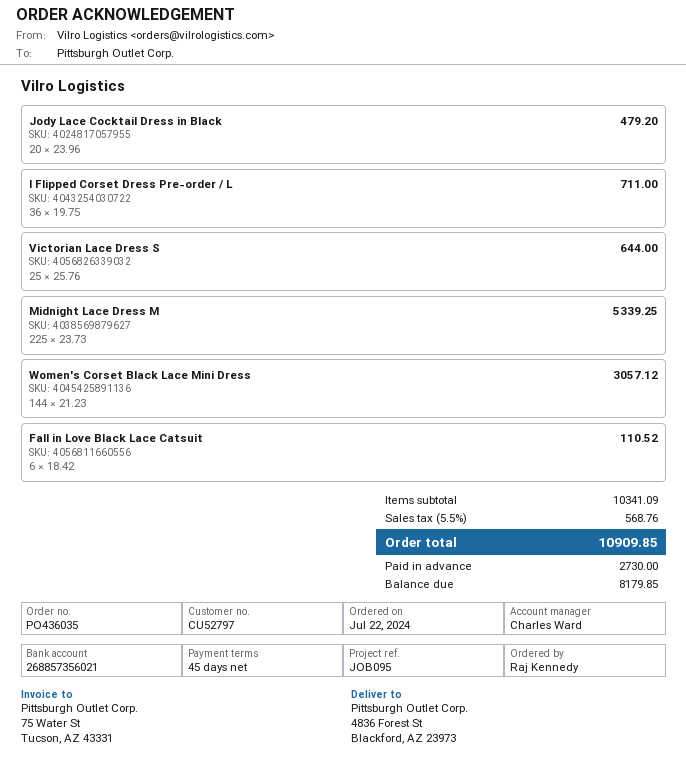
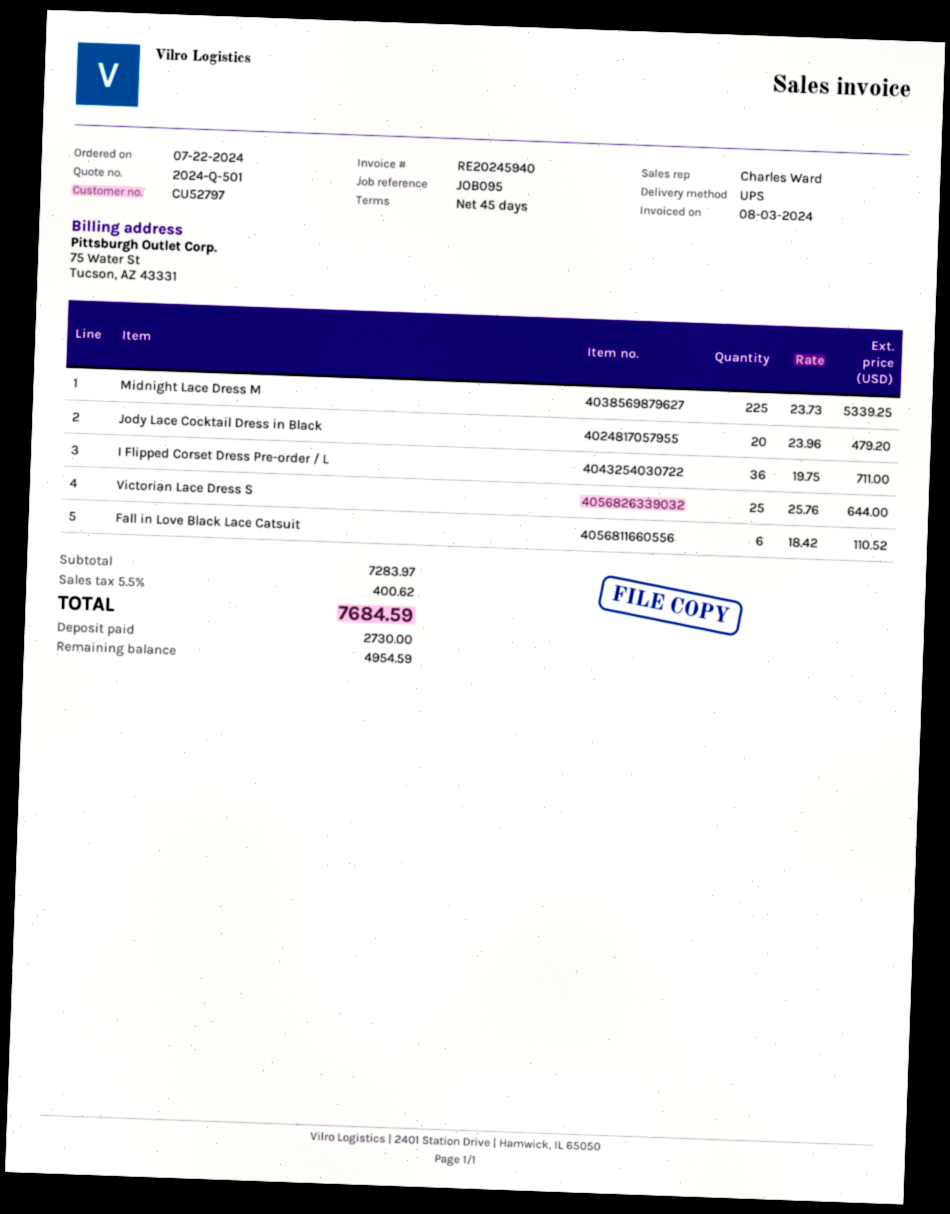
Women's Corset Black Lace Mini Dress: 144 x 21.23 = 3057.12 -> none
subtotal: 10341.09 -> 7283.97
tax: 5.5% = 568.76 -> 5.5% = 400.62
total: 10909.85 -> 7684.59
balance: 8179.85 -> 4954.59

